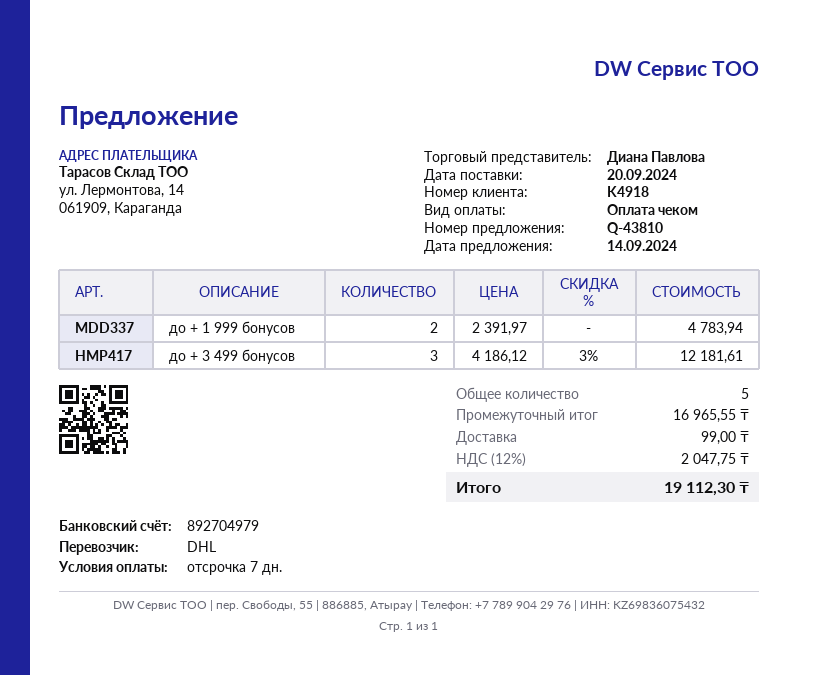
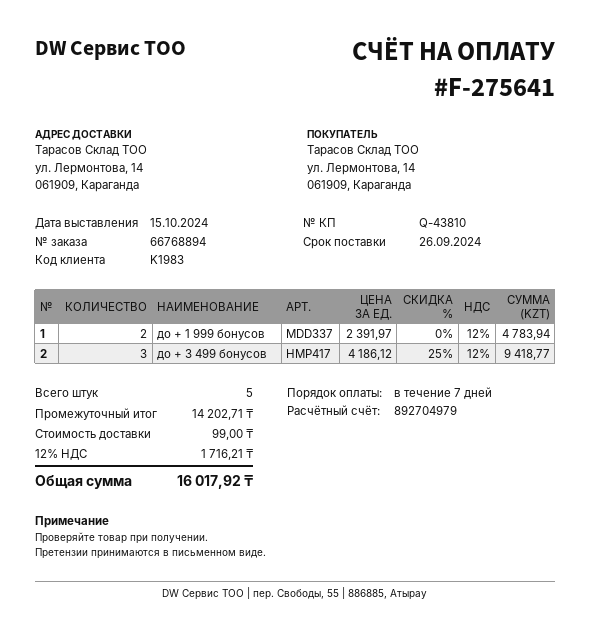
delivery date: 2024-09-20 -> 2024-09-26
customer number: K4918 -> K1983
до + 3 499 бонусов: 3 x 4186.12 - 3% = 12181.61 -> 3 x 4186.12 - 25% = 9418.77
subtotal: 16965.55 -> 14202.71
tax: 12% = 2047.75 -> 12% = 1716.21
total: 19112.30 -> 16017.92

